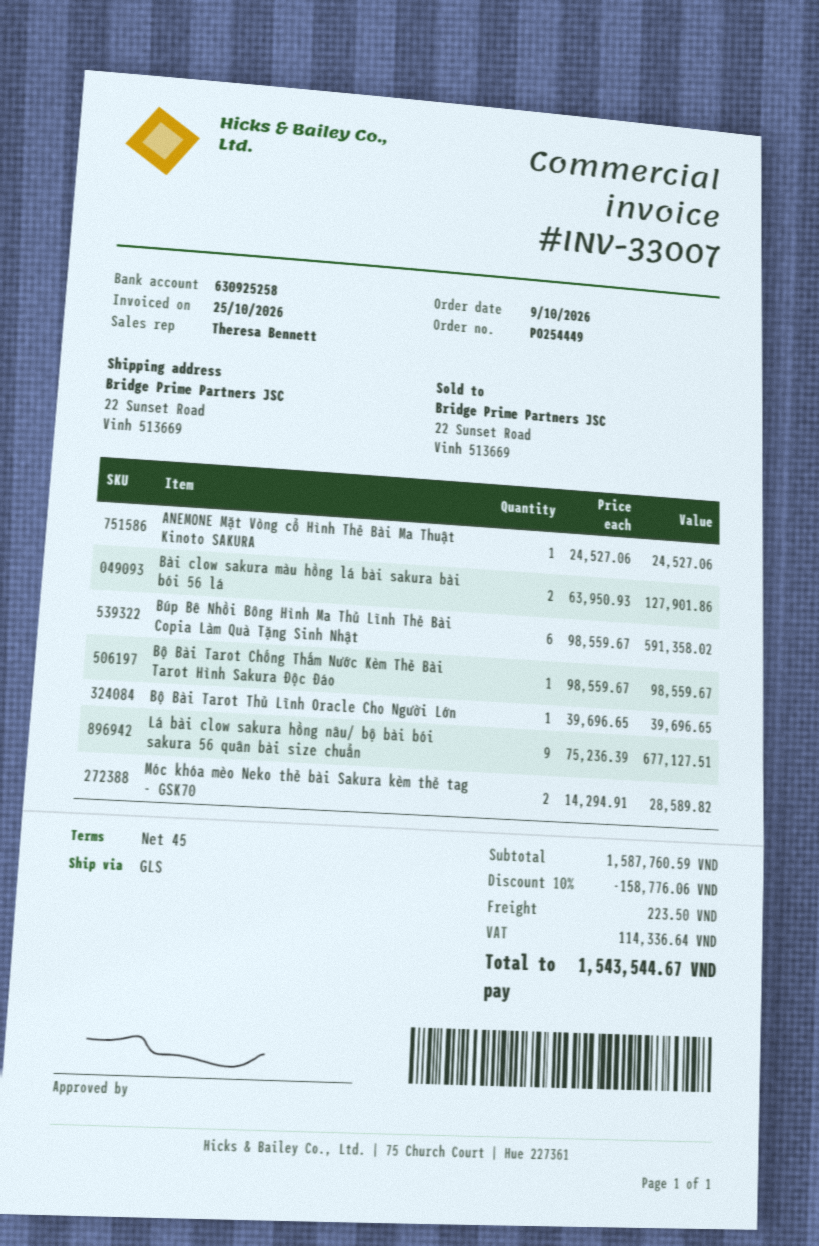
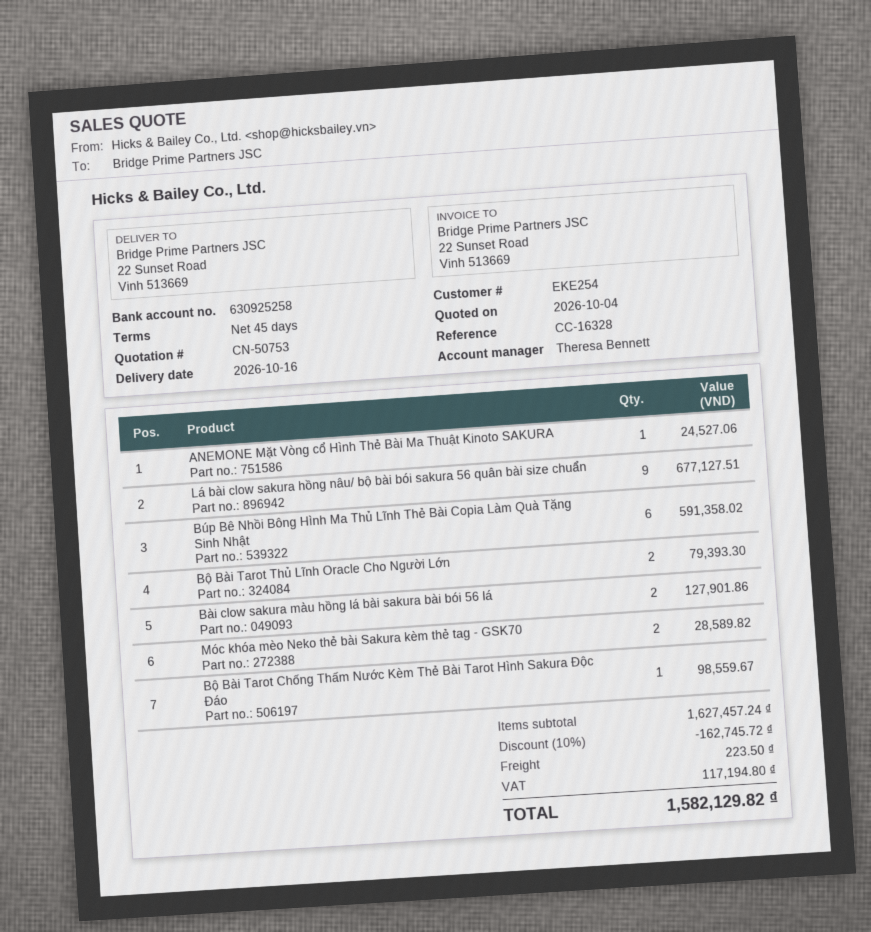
Bộ Bài Tarot Thủ Lĩnh Oracle Cho Người Lớn: 1 for 39696.65 -> 2 for 79393.30
subtotal: 1587760.59 -> 1627457.24
discount: 10% = 158776.06 -> 10% = 162745.72
tax: 114336.64 -> 117194.80
total: 1543544.67 -> 1582129.82

